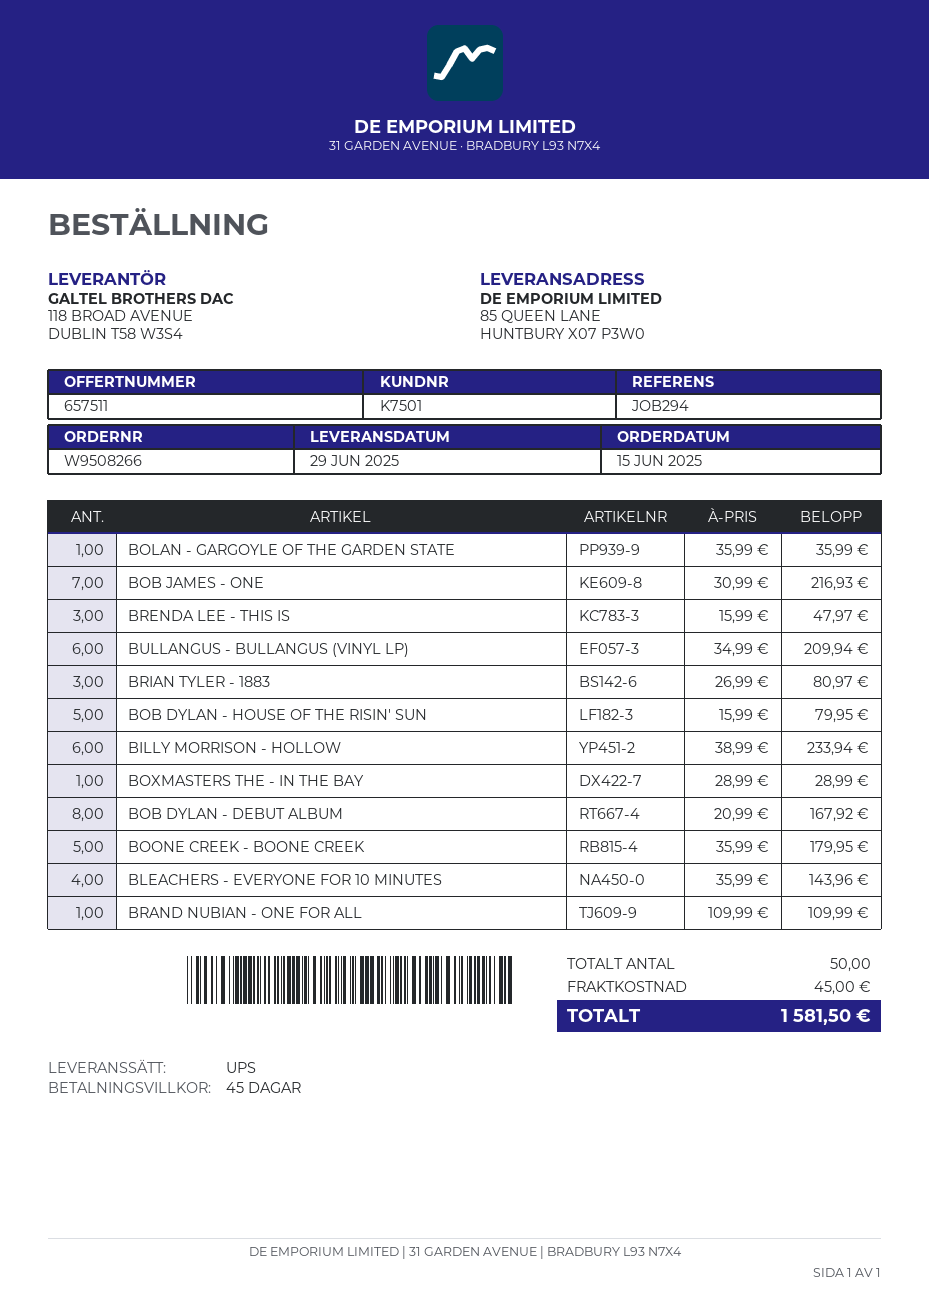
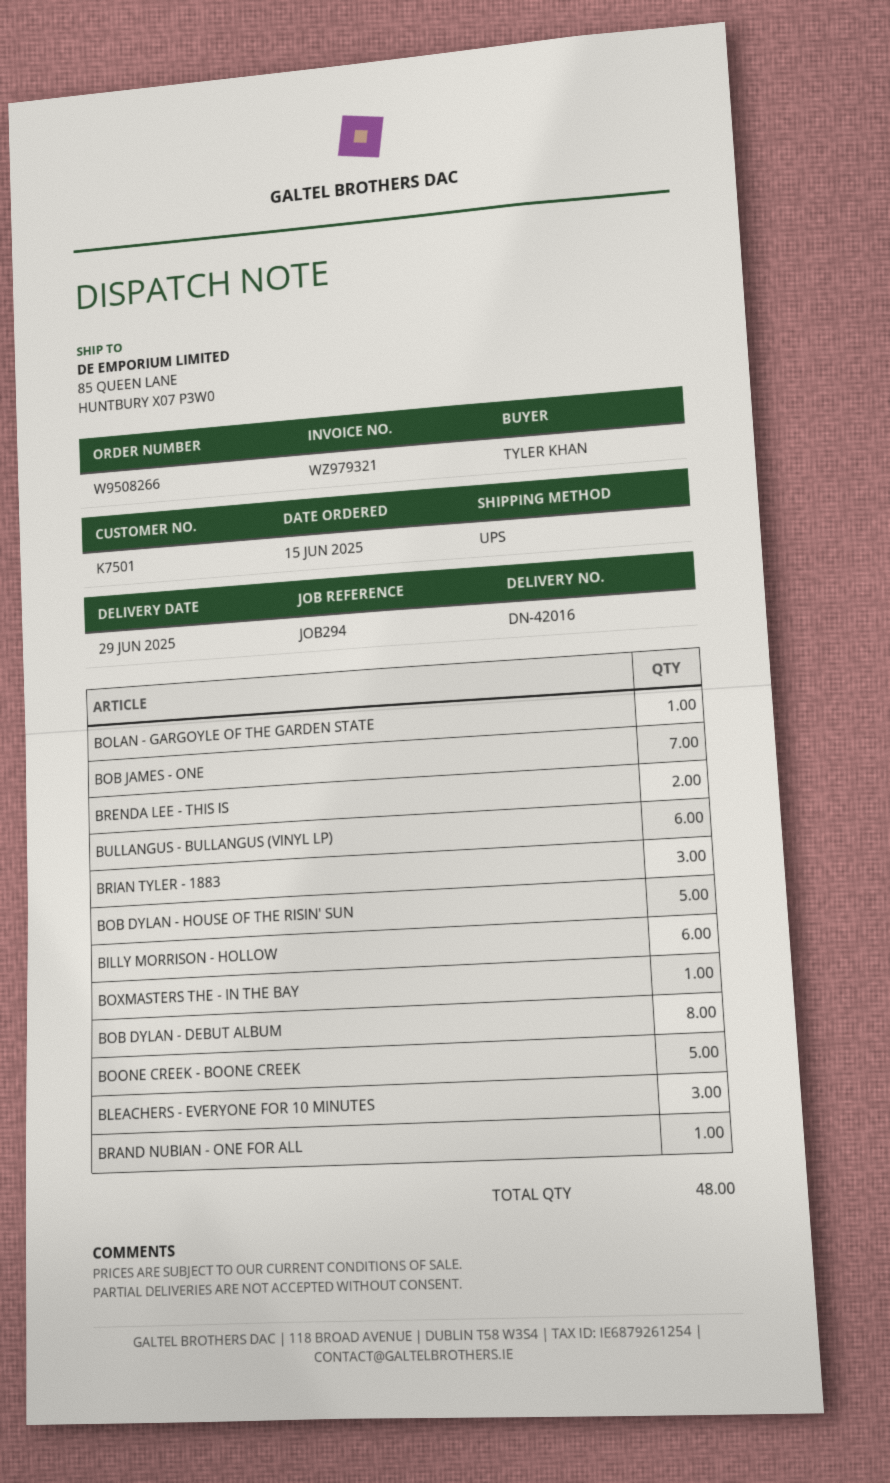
BRENDA LEE - THIS IS: 3 -> 2
BLEACHERS - EVERYONE FOR 10 MINUTES: 4 -> 3
total quantity: 50 -> 48

